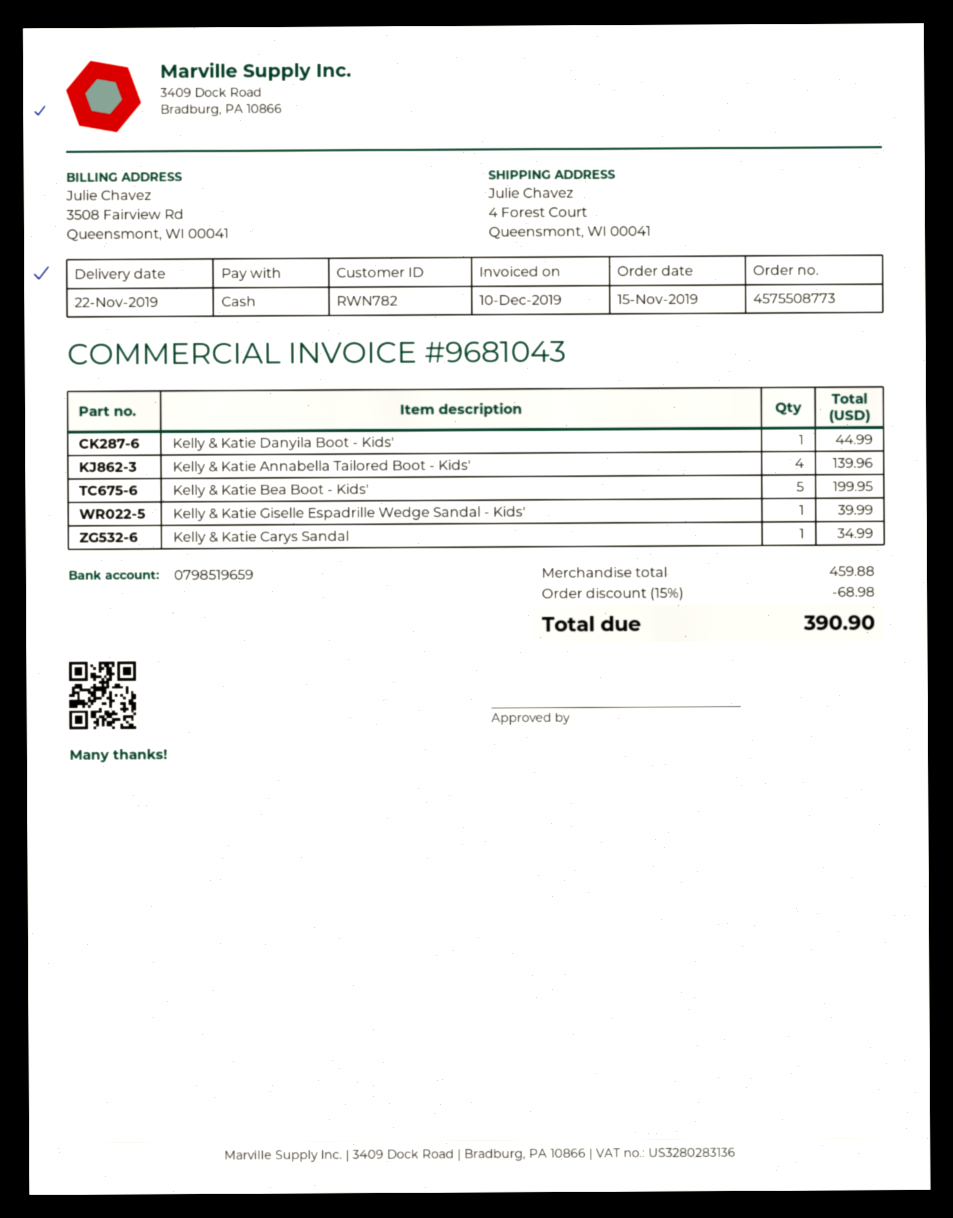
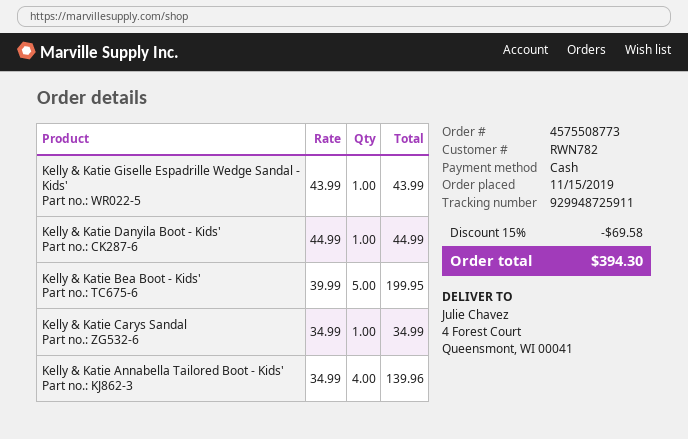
Kelly & Katie Giselle Espadrille Wedge Sandal - Kids': 1 for 39.99 -> 1 for 43.99
discount: 15% = 68.98 -> 15% = 69.58
total: 390.90 -> 394.30

